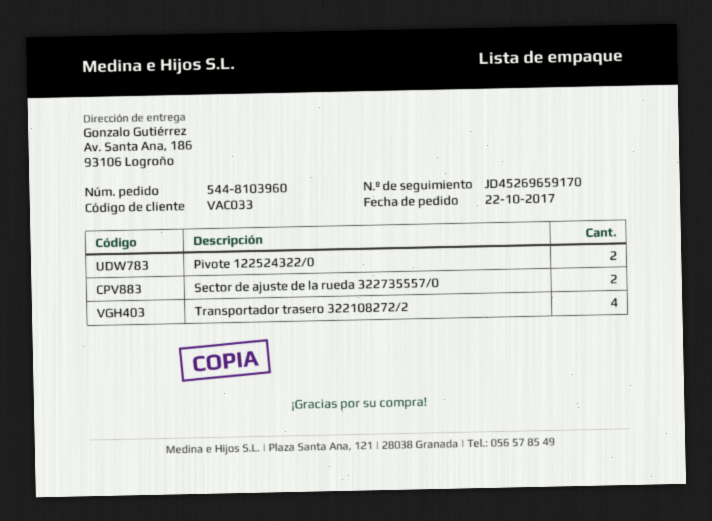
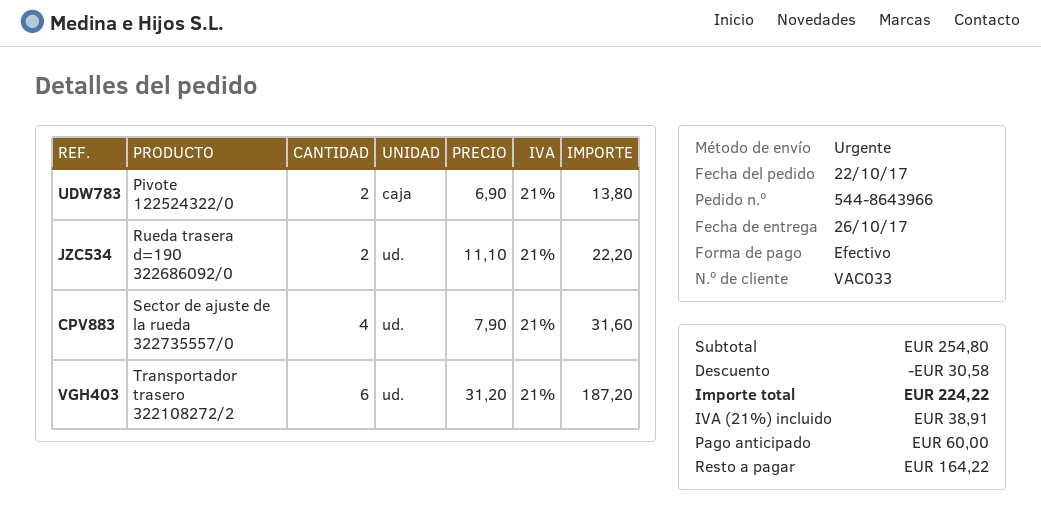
order number: 544-8103960 -> 544-8643966
Sector de ajuste de la rueda 322735557/0: 2 -> 4
Transportador trasero 322108272/2: 4 -> 6
Rueda trasera d=190 322686092/0: none -> 2

